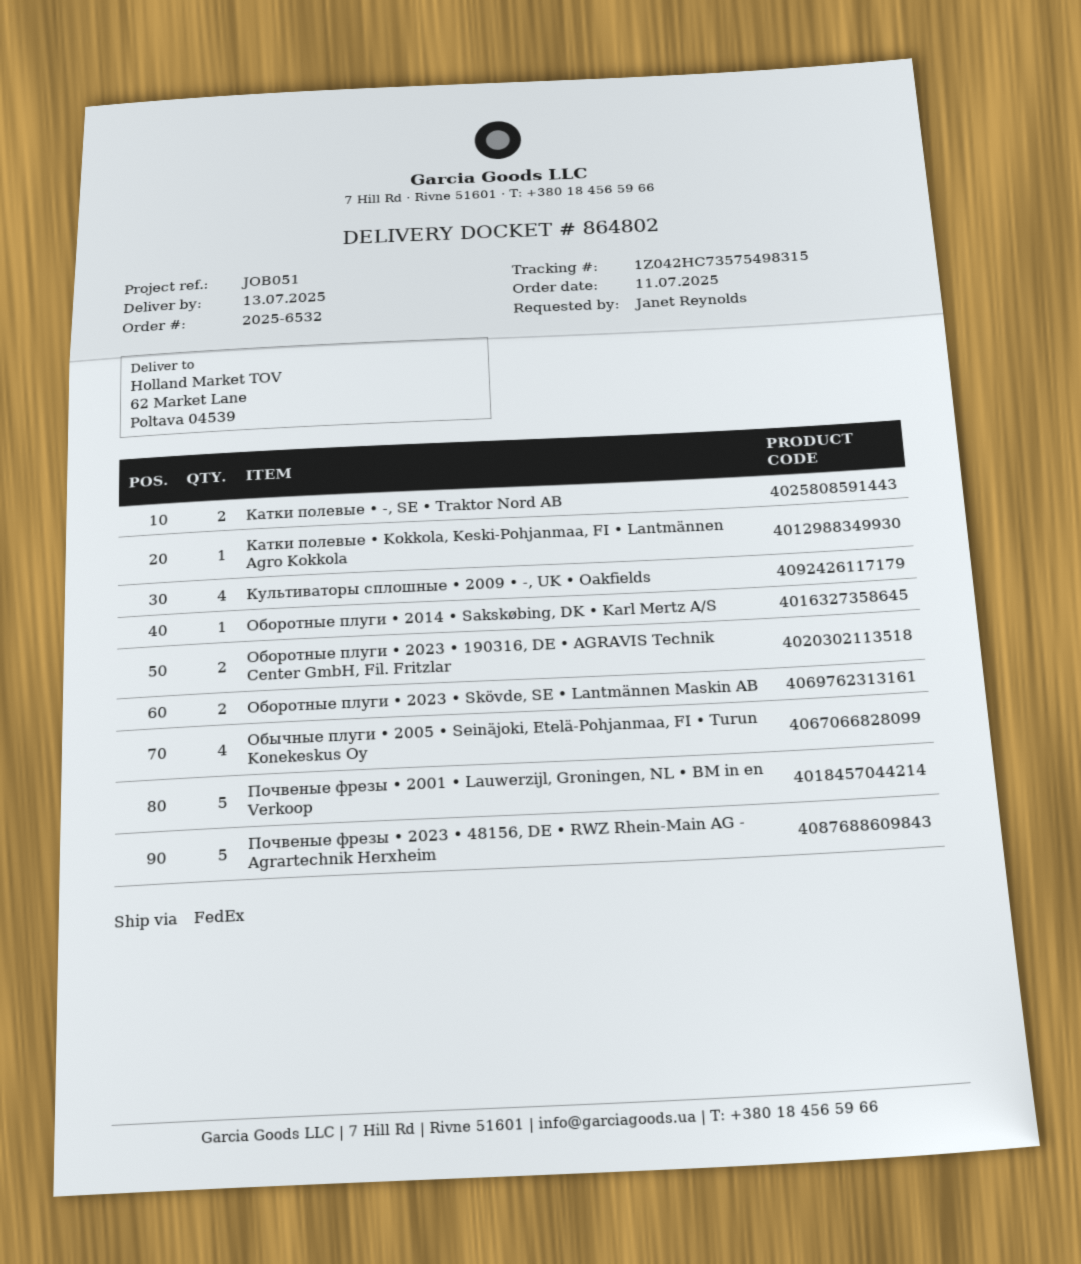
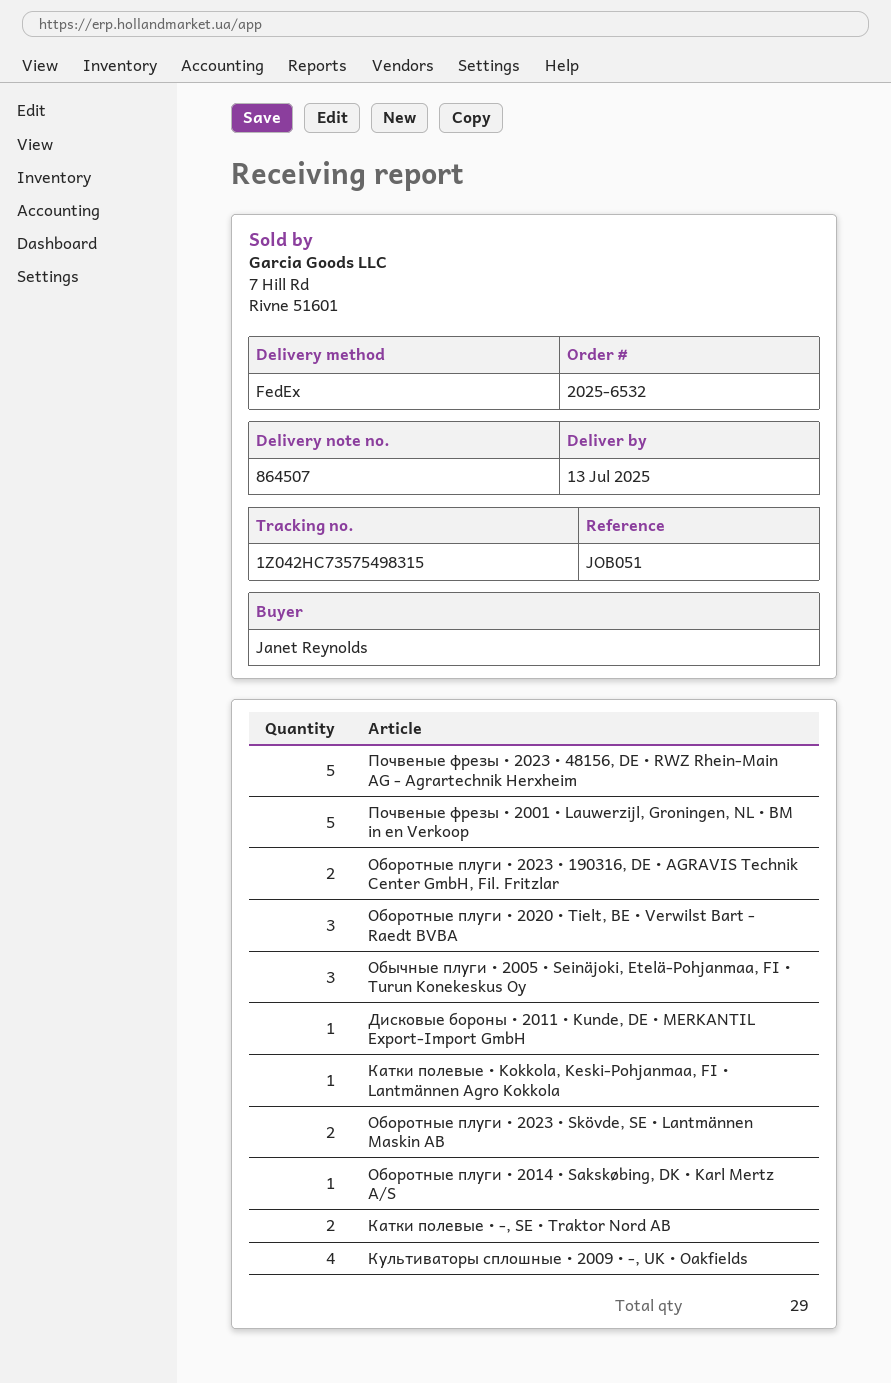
delivery note number: 864802 -> 864507
Обычные плуги • 2005 • Seinäjoki, Etelä-Pohjanmaa, FI • Turun Konekeskus Oy: 4 -> 3
Оборотные плуги • 2020 • Tielt, BE • Verwilst Bart - Raedt BVBA: none -> 3
Дисковые бороны • 2011 • Kunde, DE • MERKANTIL Export-Import GmbH: none -> 1

